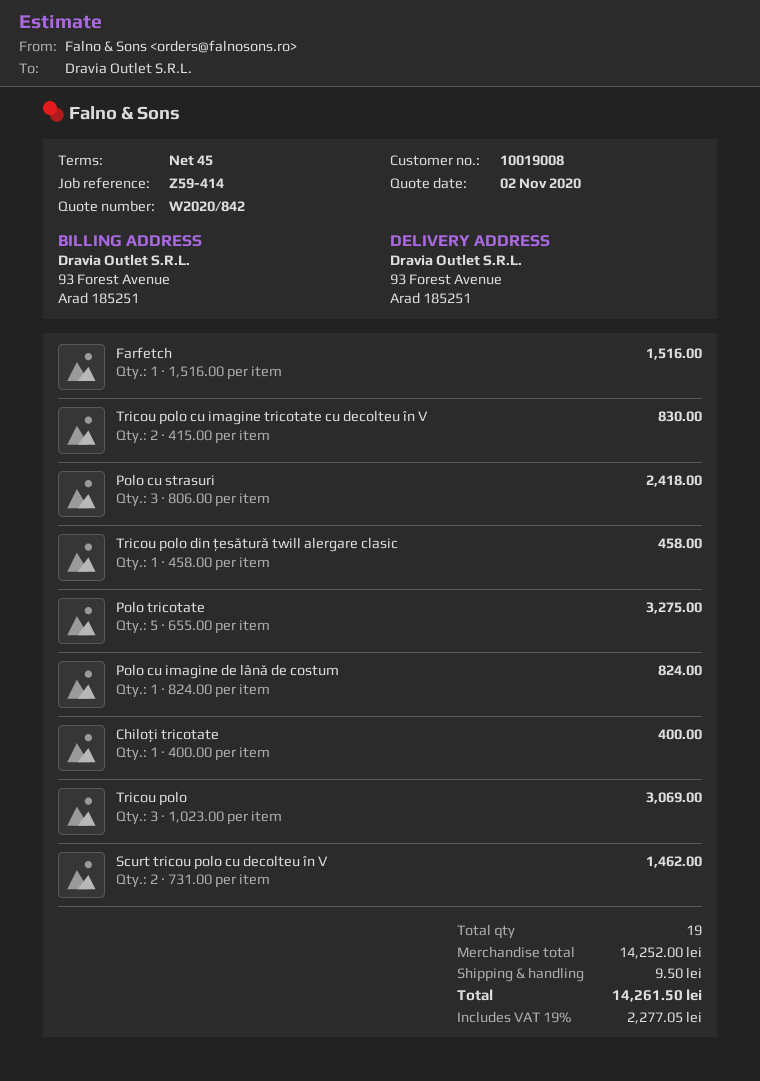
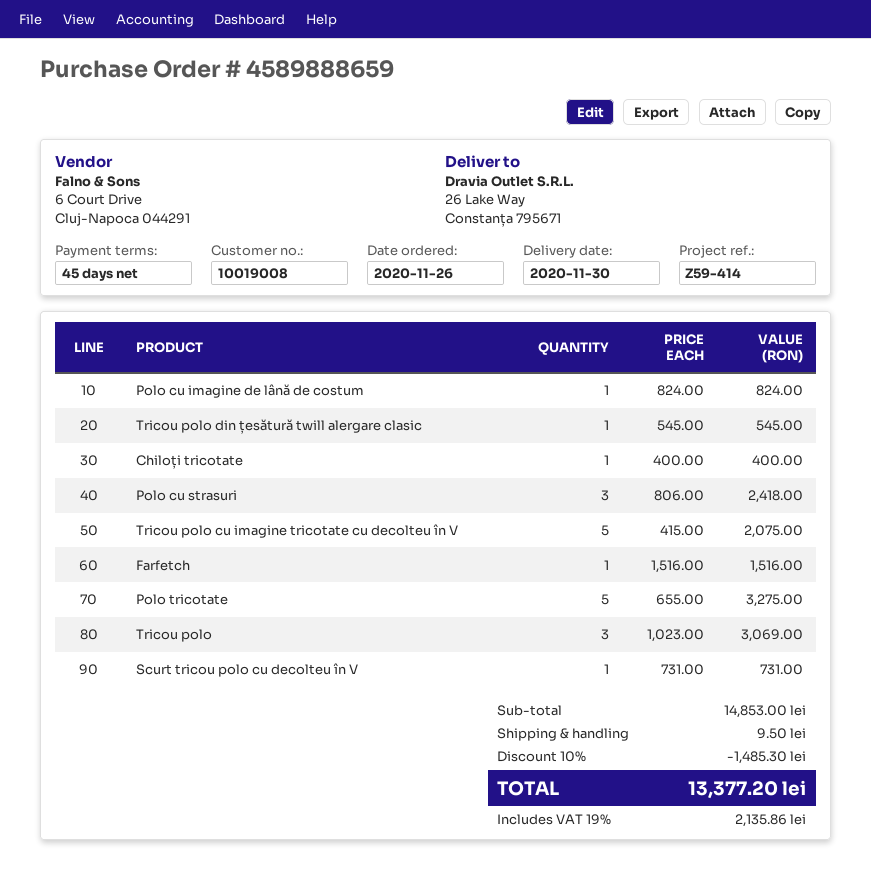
ship to: 93 Forest Avenue, Arad 185251 -> 26 Lake Way, Constanța 795671
Tricou polo cu imagine tricotate cu decolteu în V: 2 x 415.00 = 830.00 -> 5 x 415.00 = 2075.00
Tricou polo din țesătură twill alergare clasic: 1 x 458.00 = 458.00 -> 1 x 545.00 = 545.00
Scurt tricou polo cu decolteu în V: 2 x 731.00 = 1462.00 -> 1 x 731.00 = 731.00
subtotal: 14252.00 -> 14853.00
discount: none -> 10% = 1485.30
tax: 19% = 2277.05 -> 19% = 2135.86
total: 14261.50 -> 13377.20

